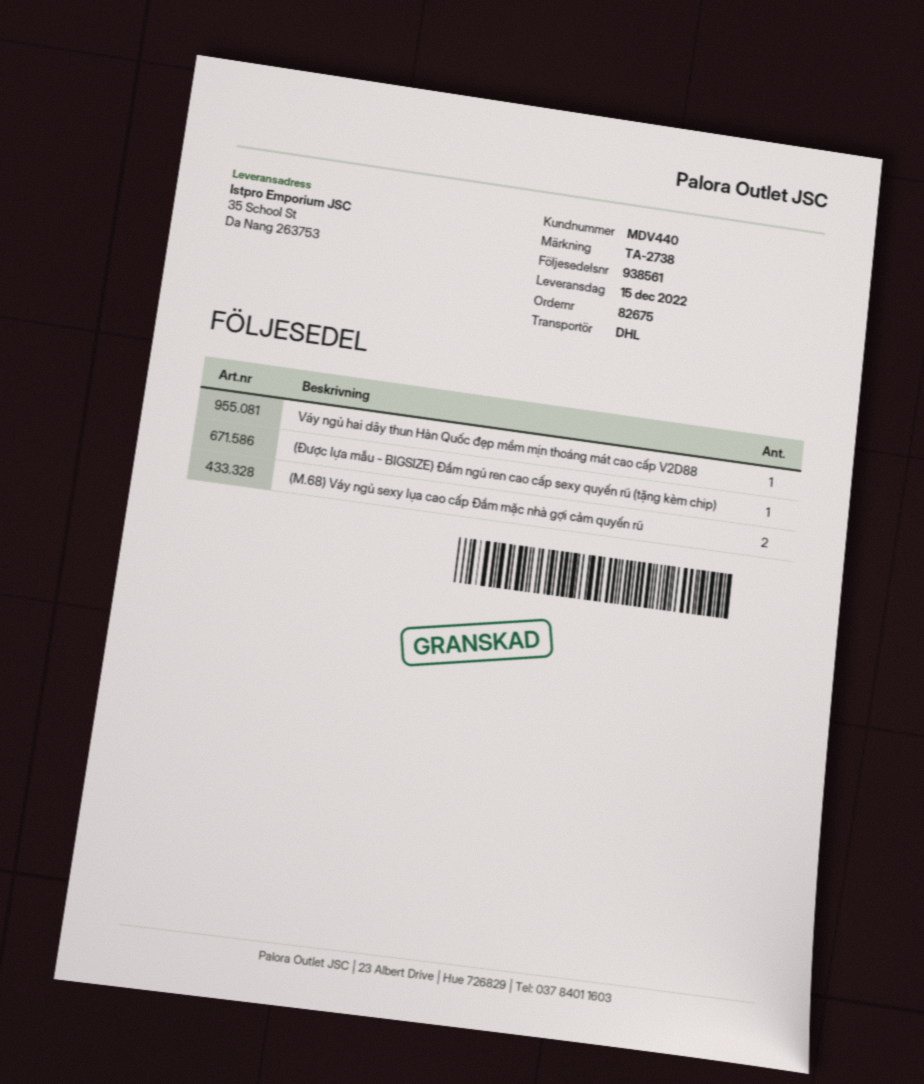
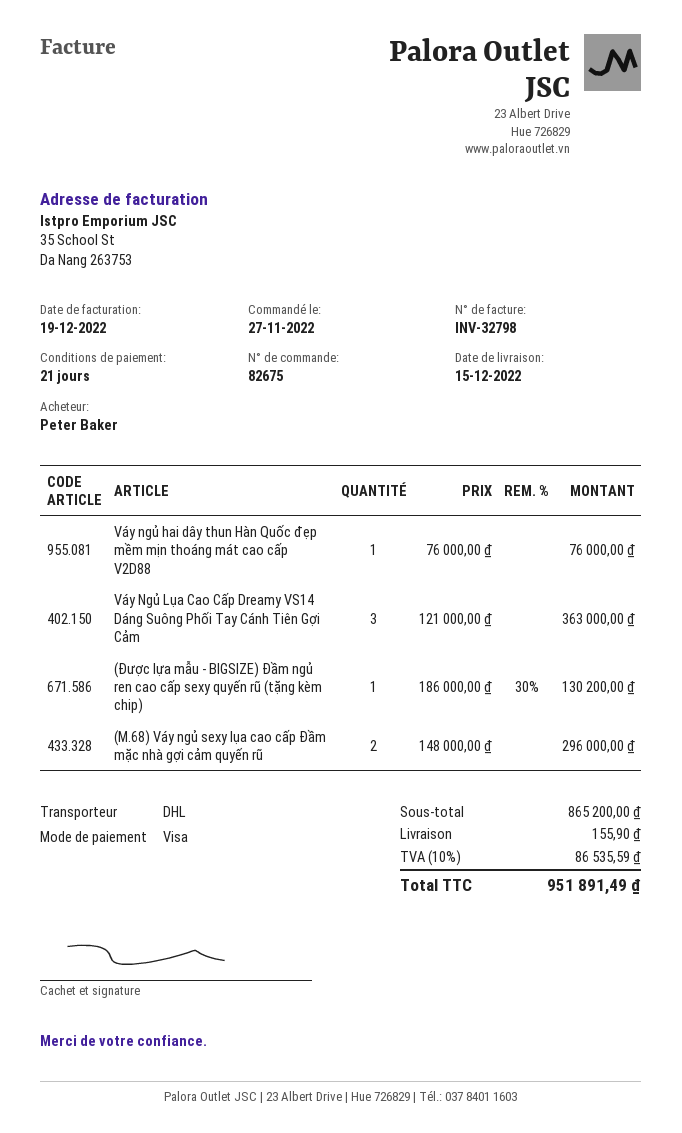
Váy Ngủ Lụa Cao Cấp Dreamy VS14 Dáng Suông Phối Tay Cánh Tiên Gợi Cảm: none -> 3

